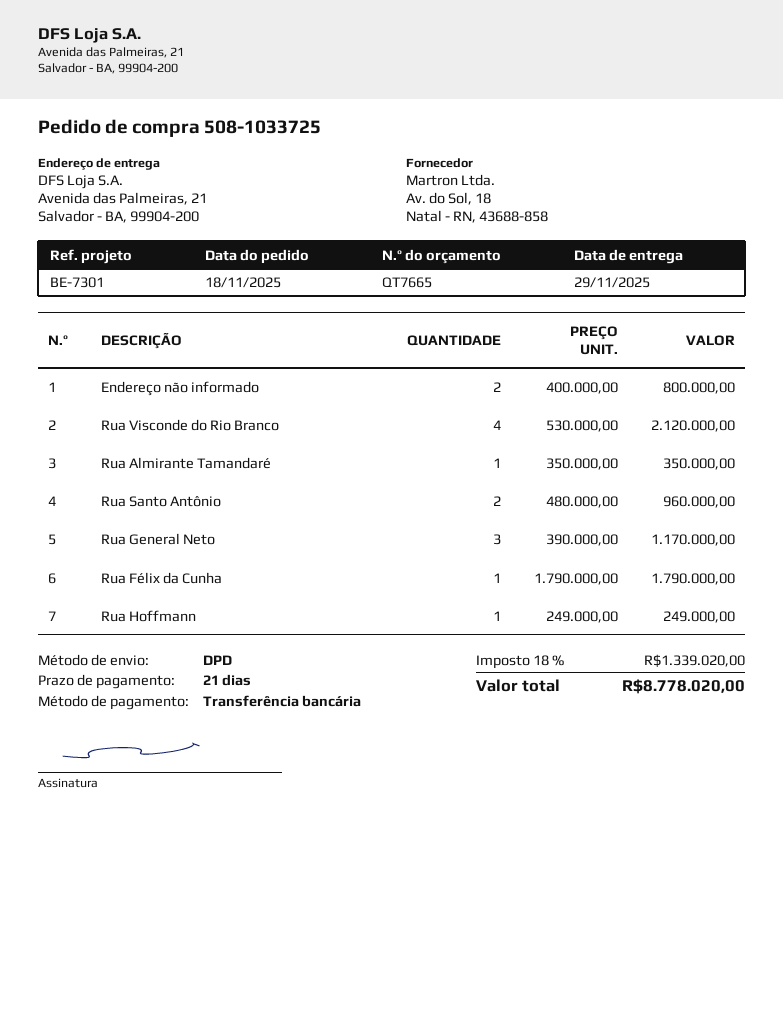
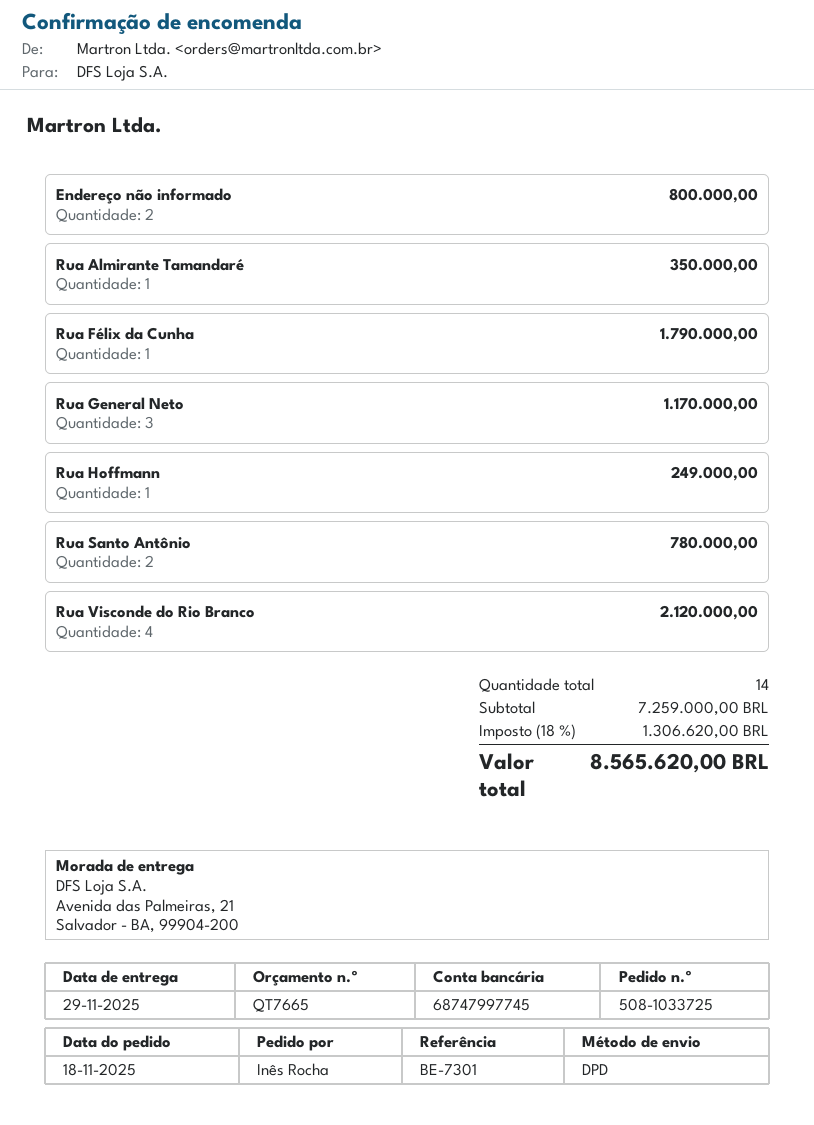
Rua Santo Antônio: 2 for 960000.00 -> 2 for 780000.00
tax: 18% = 1339020.00 -> 18% = 1306620.00
total: 8778020.00 -> 8565620.00

